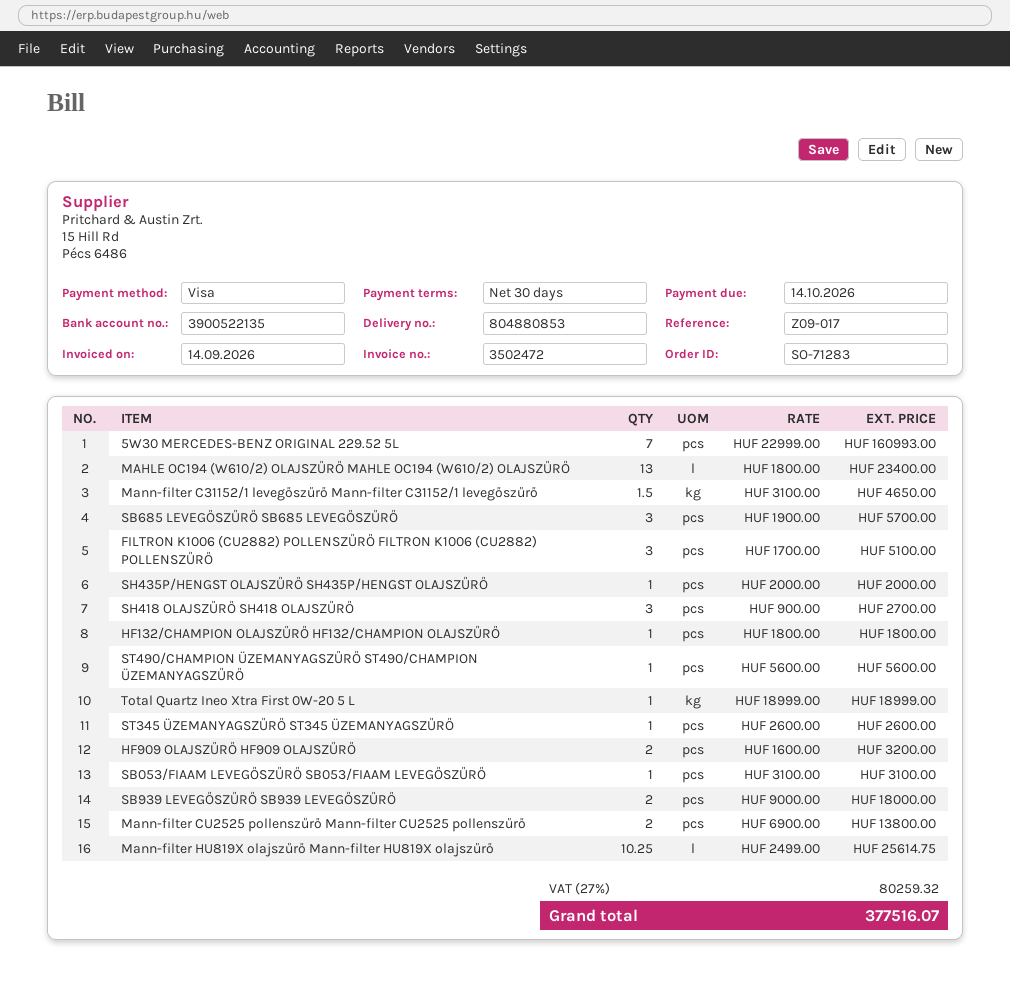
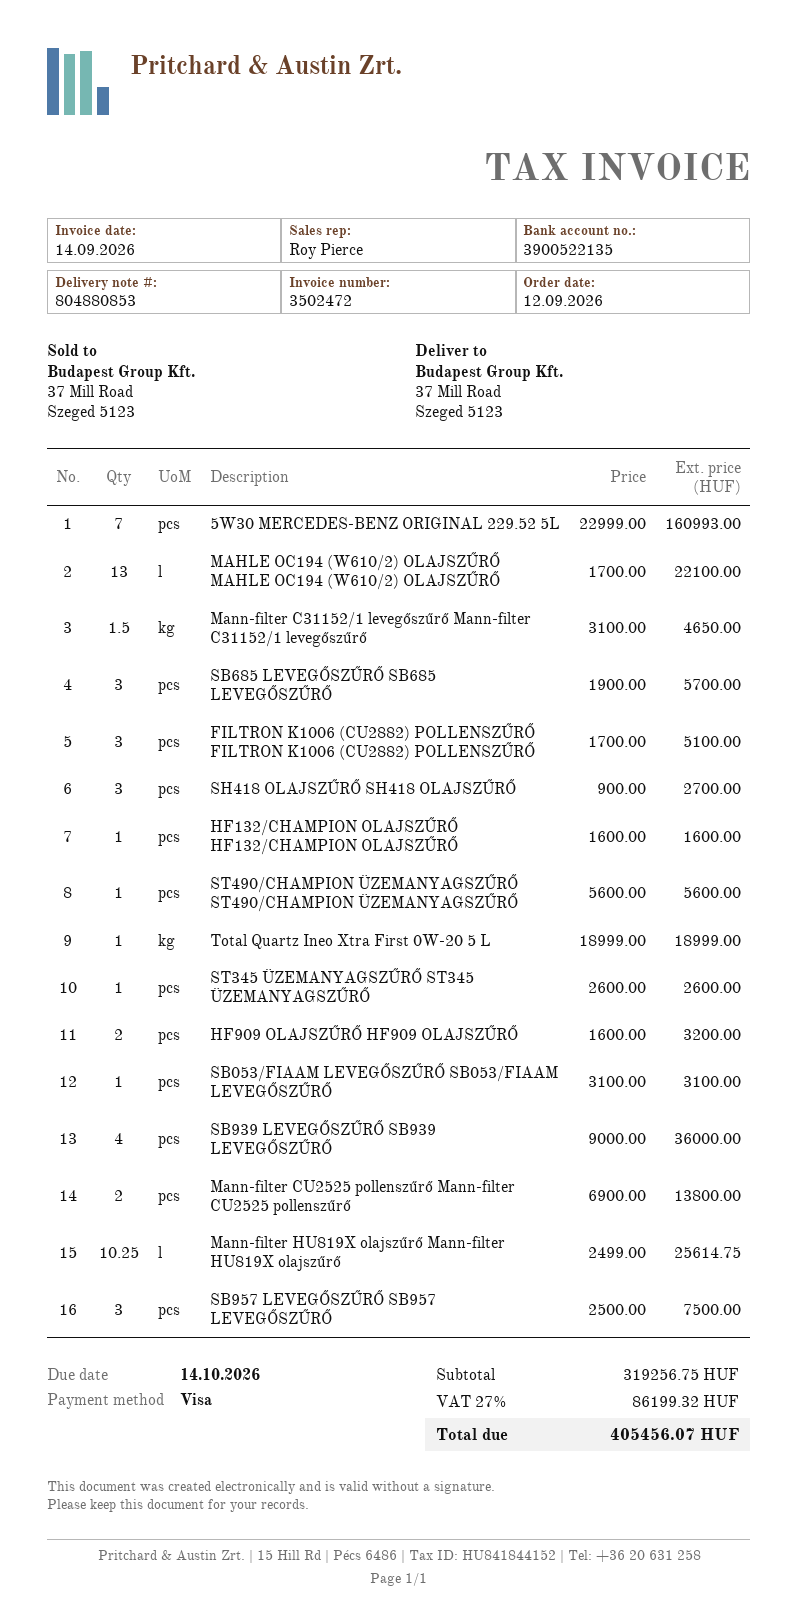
MAHLE OC194 (W610/2) OLAJSZŰRŐ MAHLE OC194 (W610/2) OLAJSZŰRŐ: 13 x 1800.00 = 23400.00 -> 13 x 1700.00 = 22100.00
SH435P/HENGST OLAJSZŰRŐ SH435P/HENGST OLAJSZŰRŐ: 1 x 2000.00 = 2000.00 -> none
HF132/CHAMPION OLAJSZŰRŐ HF132/CHAMPION OLAJSZŰRŐ: 1 x 1800.00 = 1800.00 -> 1 x 1600.00 = 1600.00
SB939 LEVEGŐSZŰRŐ SB939 LEVEGŐSZŰRŐ: 2 x 9000.00 = 18000.00 -> 4 x 9000.00 = 36000.00
SB957 LEVEGŐSZŰRŐ SB957 LEVEGŐSZŰRŐ: none -> 3 x 2500.00 = 7500.00
tax: 27% = 80259.32 -> 27% = 86199.32
total: 377516.07 -> 405456.07

